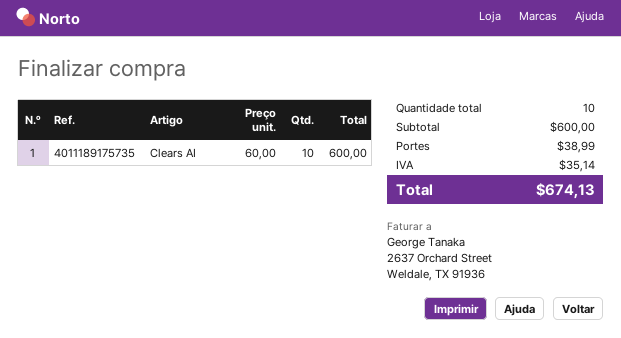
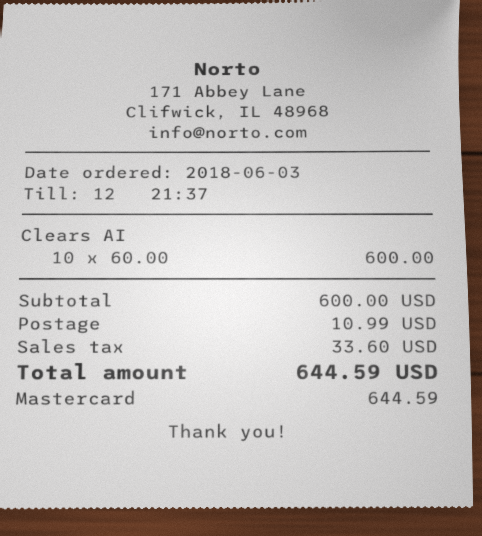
shipping: 38.99 -> 10.99
tax: 35.14 -> 33.60
total: 674.13 -> 644.59

